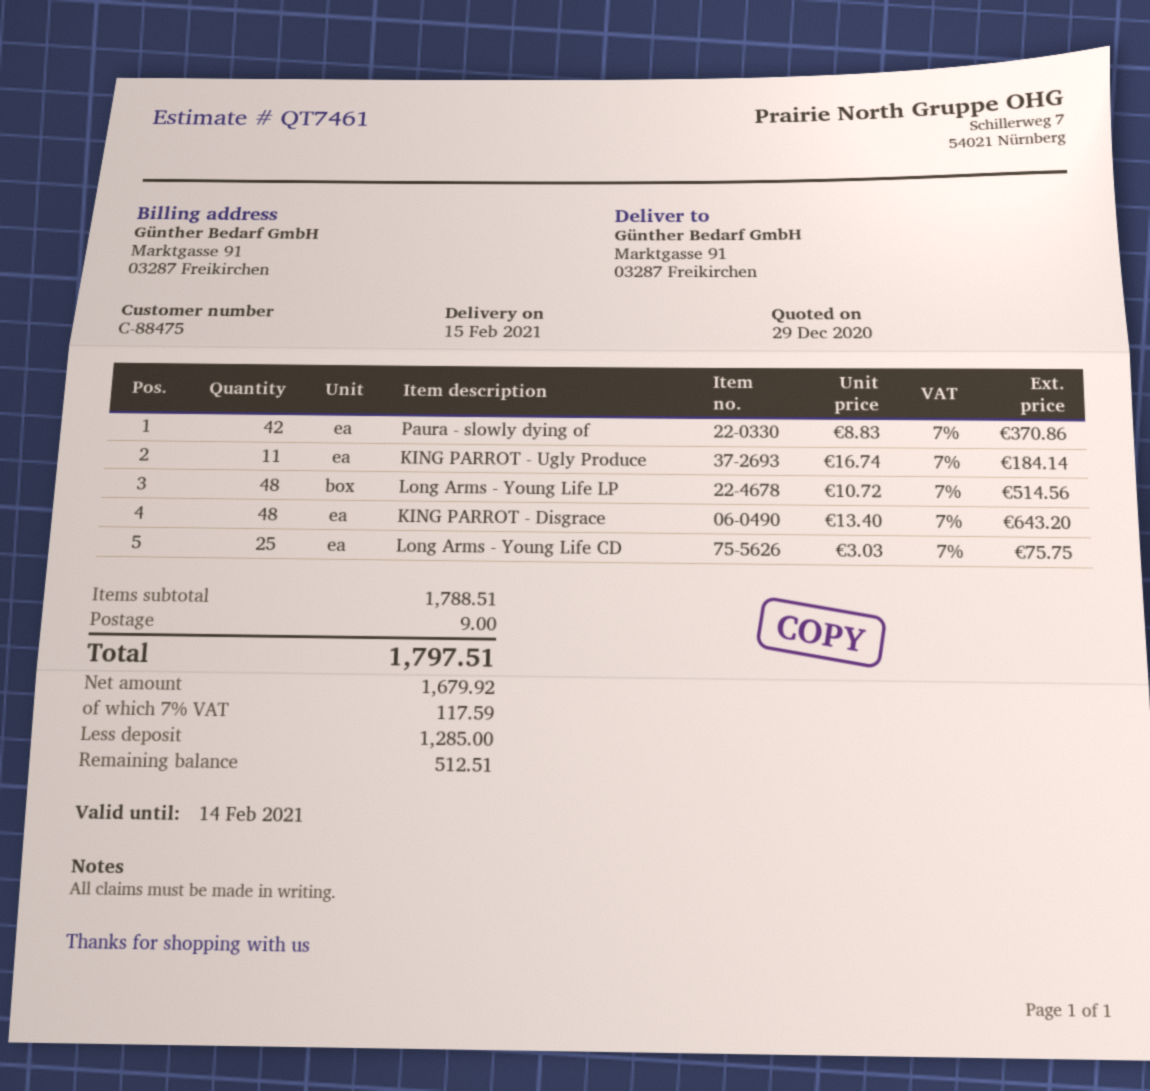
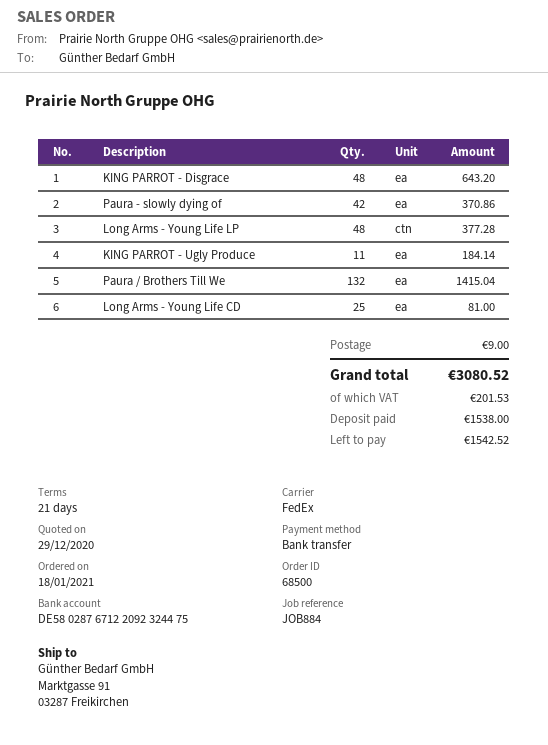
Long Arms - Young Life LP: 48 for 514.56 -> 48 for 377.28
Long Arms - Young Life CD: 25 for 75.75 -> 25 for 81.00
Paura / Brothers Till We: none -> 132 for 1415.04
tax: 117.59 -> 201.53
total: 1797.51 -> 3080.52
deposit: 1285.00 -> 1538.00
balance: 512.51 -> 1542.52

